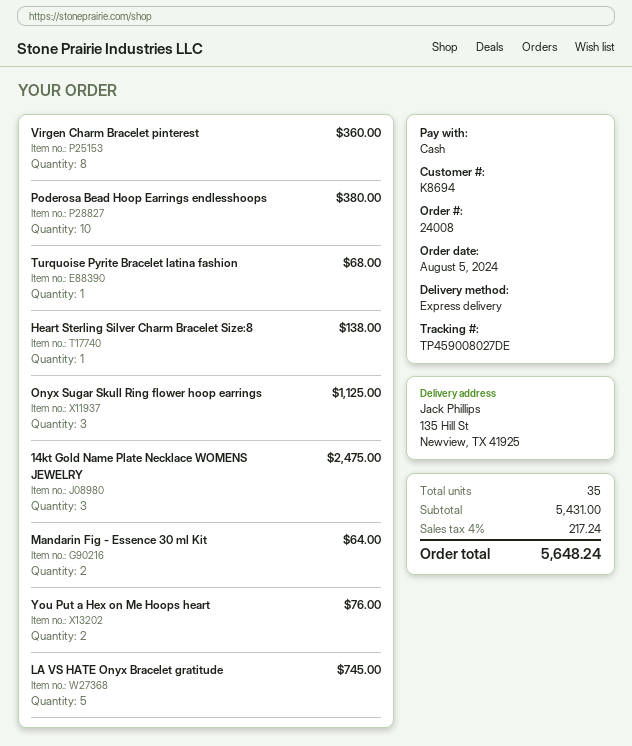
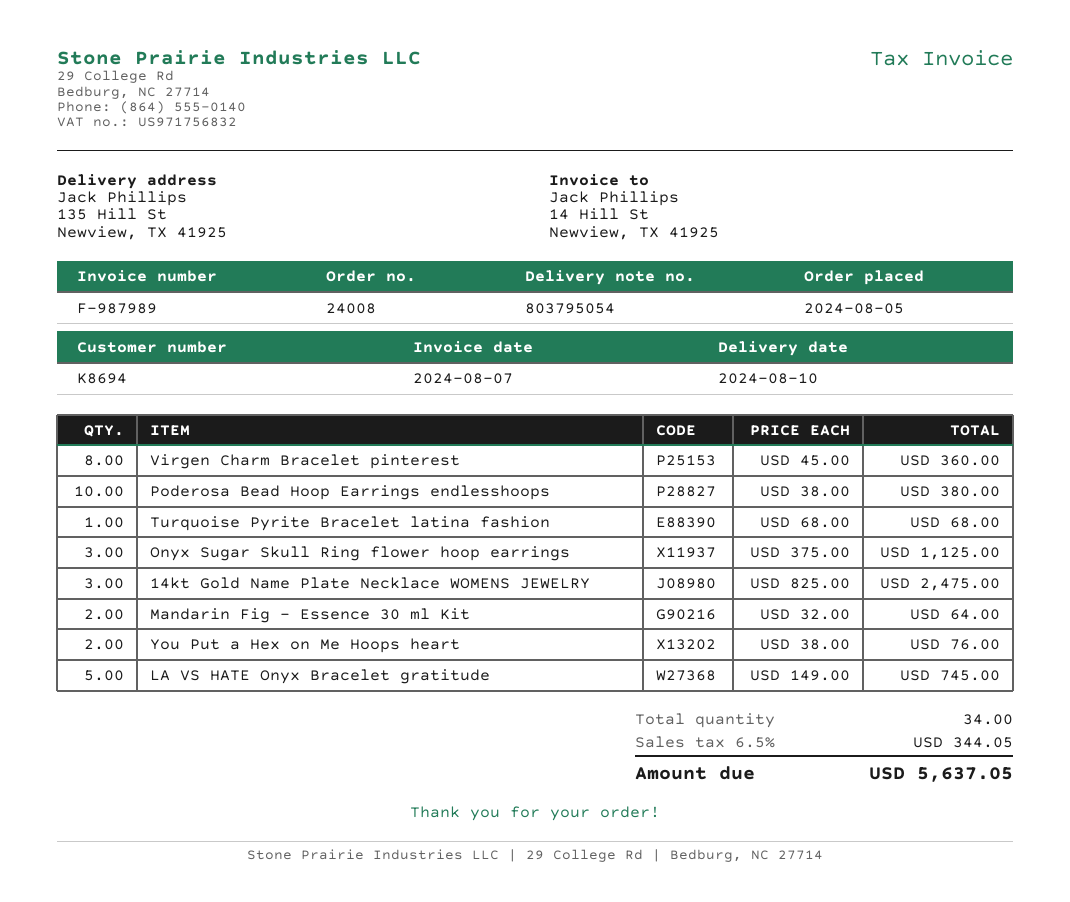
Heart Sterling Silver Charm Bracelet Size:8: 1 for 138.00 -> none
total quantity: 35 -> 34
tax: 4% = 217.24 -> 6.5% = 344.05
total: 5648.24 -> 5637.05

